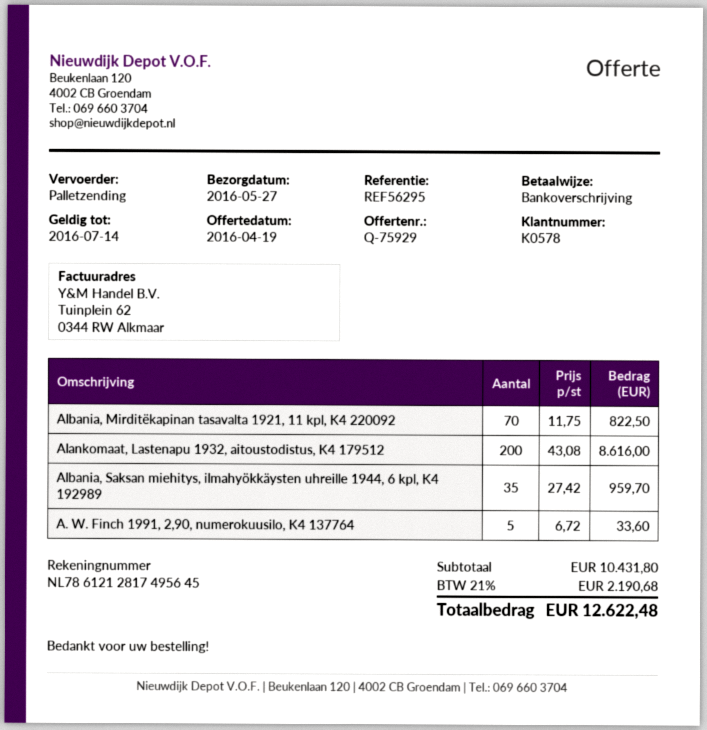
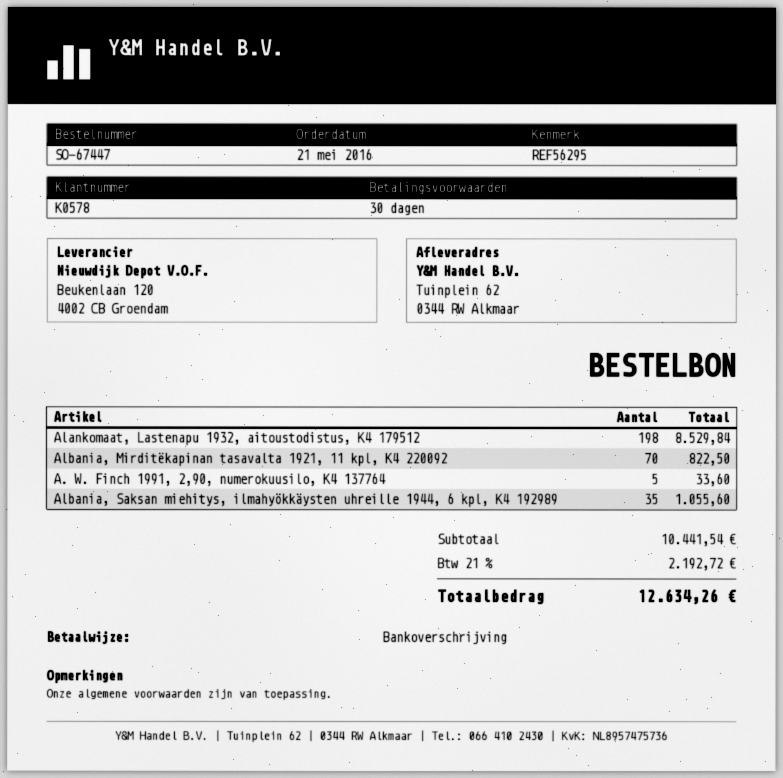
Alankomaat, Lastenapu 1932, aitoustodistus, K4 179512: 200 for 8616.00 -> 198 for 8529.84
Albania, Saksan miehitys, ilmahyökkäysten uhreille 1944, 6 kpl, K4 192989: 35 for 959.70 -> 35 for 1055.60
subtotal: 10431.80 -> 10441.54
tax: 21% = 2190.68 -> 21% = 2192.72
total: 12622.48 -> 12634.26

